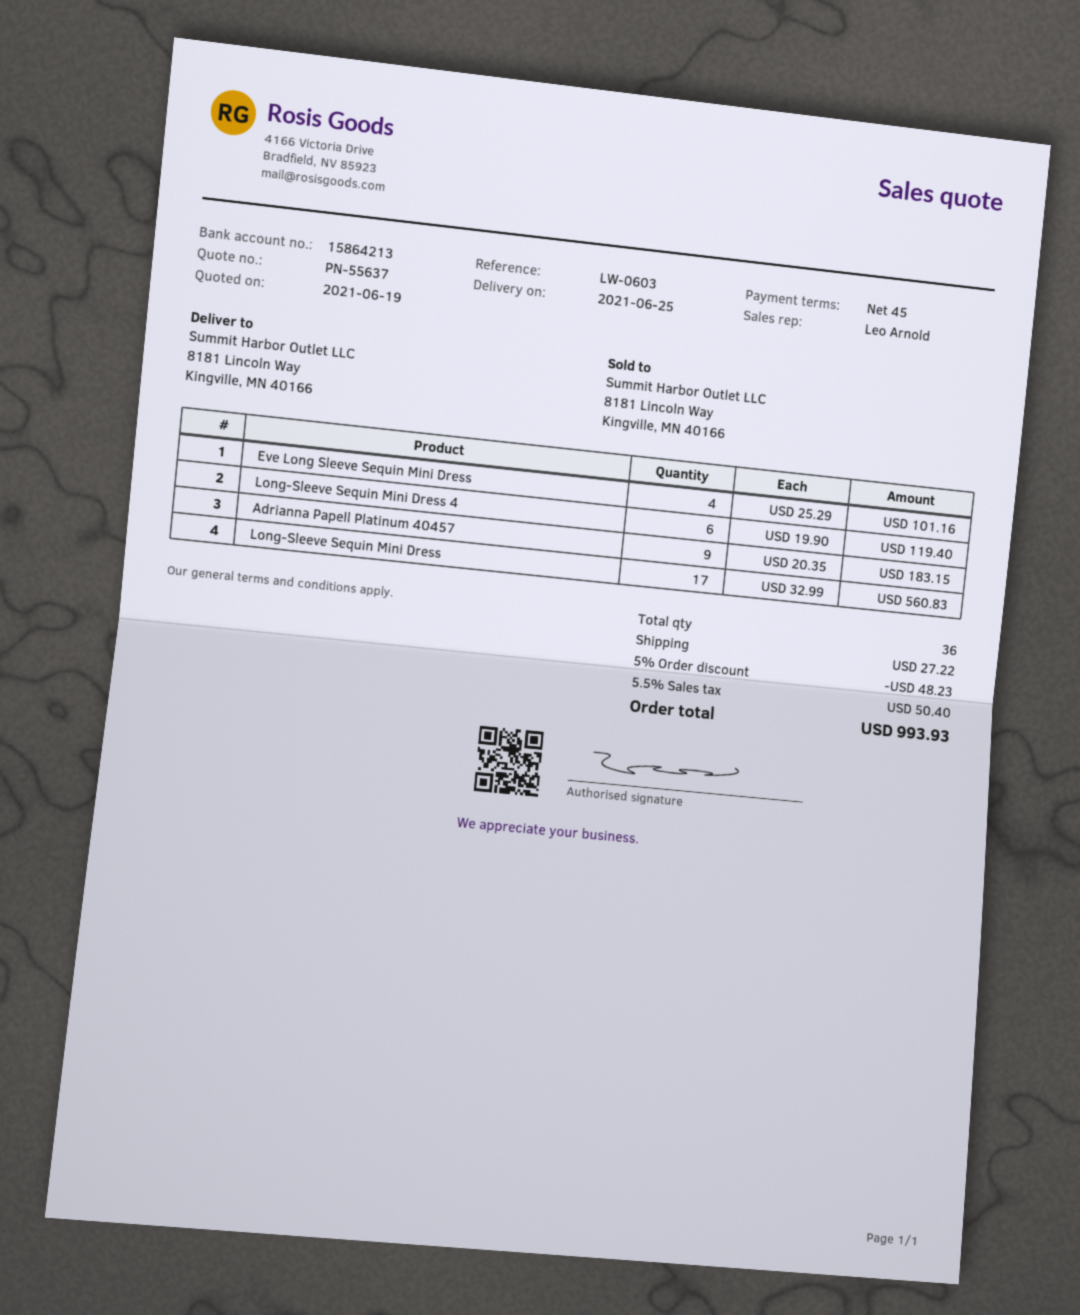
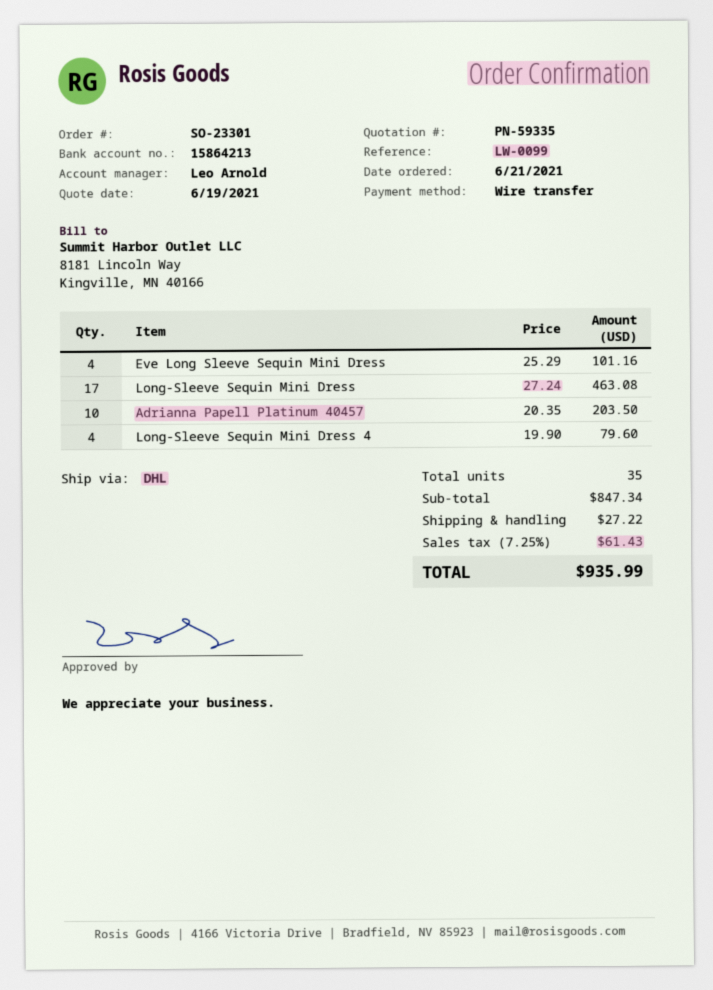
quote number: PN-55637 -> PN-59335
reference: LW-0603 -> LW-0099
Long-Sleeve Sequin Mini Dress 4: 6 x 19.90 = 119.40 -> 4 x 19.90 = 79.60
Adrianna Papell Platinum 40457: 9 x 20.35 = 183.15 -> 10 x 20.35 = 203.50
Long-Sleeve Sequin Mini Dress: 17 x 32.99 = 560.83 -> 17 x 27.24 = 463.08
total quantity: 36 -> 35
discount: 5% = 48.23 -> none
tax: 5.5% = 50.40 -> 7.25% = 61.43
total: 993.93 -> 935.99

